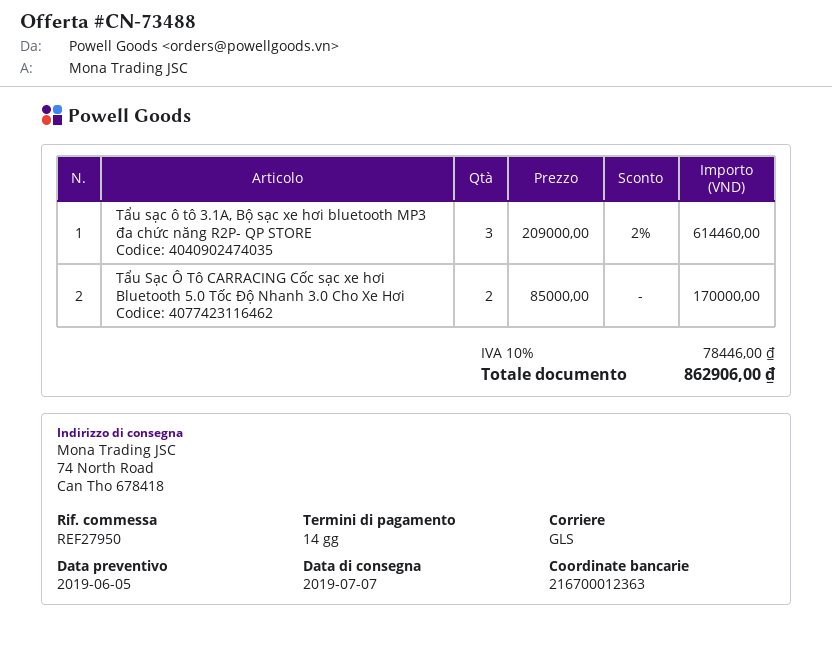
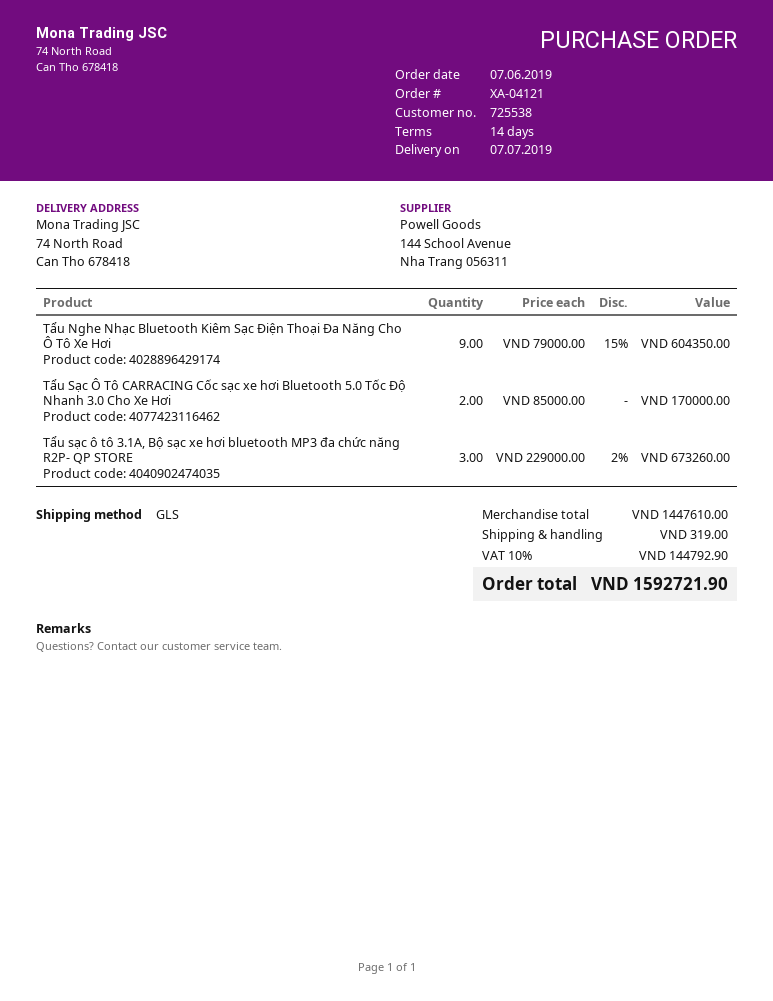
Tẩu sạc ô tô 3.1A, Bộ sạc xe hơi bluetooth MP3 đa chức năng R2P- QP STORE: 3 x 209000.00 - 2% = 614460.00 -> 3 x 229000.00 - 2% = 673260.00
Tẩu Nghe Nhạc Bluetooth Kiêm Sạc Điện Thoại Đa Năng Cho Ô Tô Xe Hơi: none -> 9 x 79000.00 - 15% = 604350.00
shipping: none -> 319.00
tax: 10% = 78446.00 -> 10% = 144792.90
total: 862906.00 -> 1592721.90

